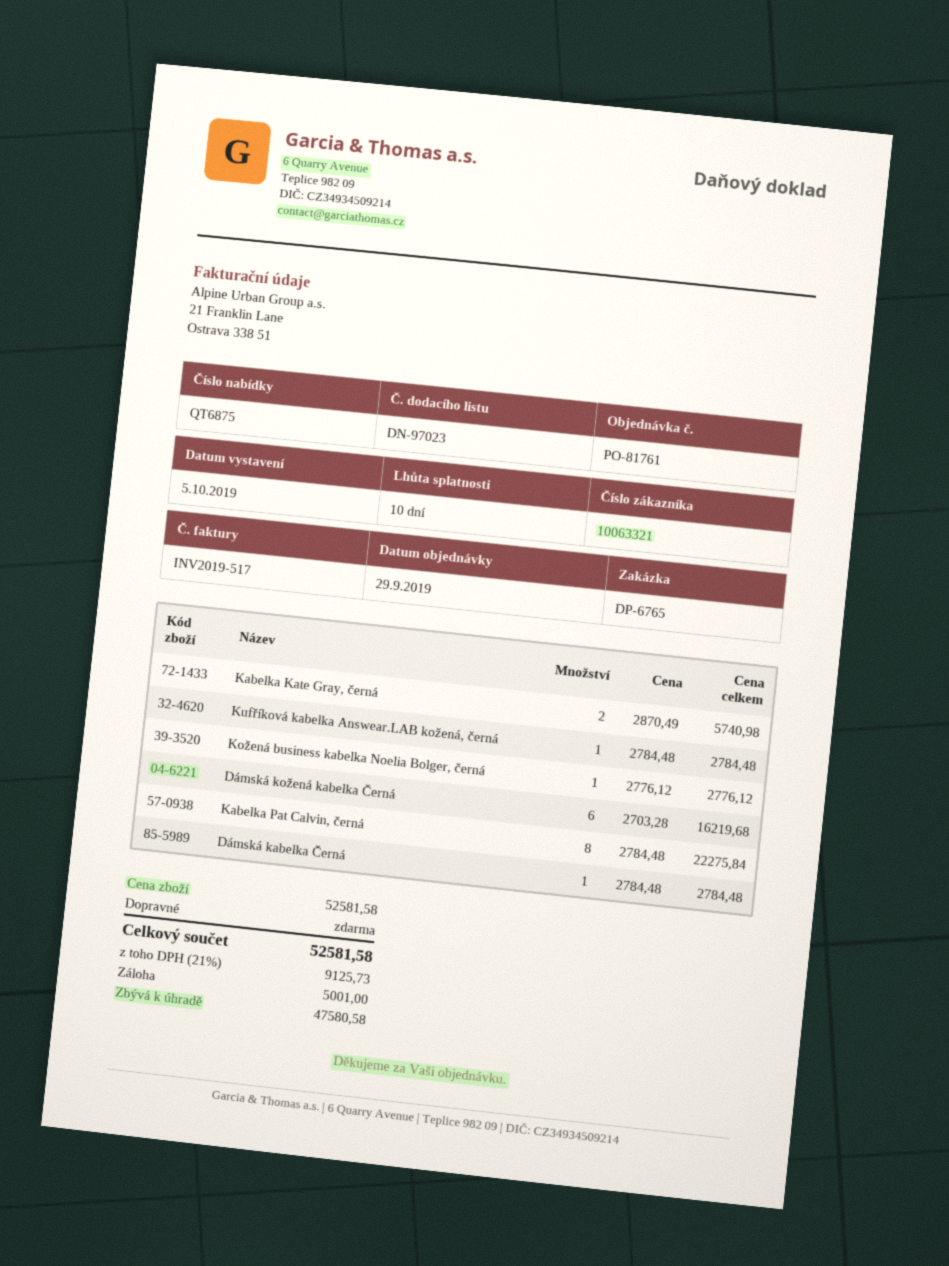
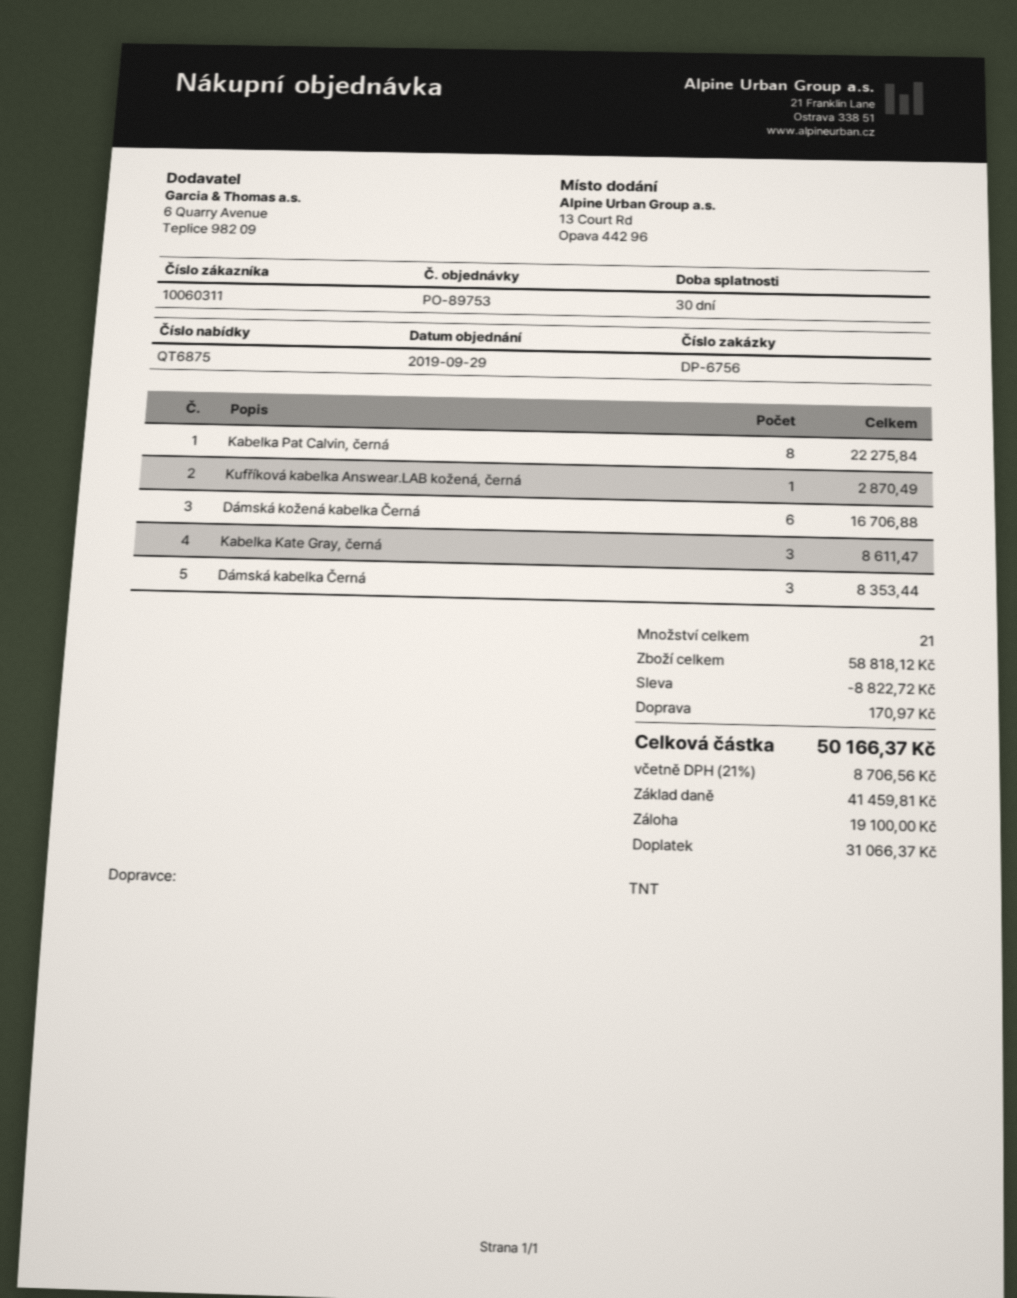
order number: PO-81761 -> PO-89753
payment terms: 10 days -> 30 days
customer number: 10063321 -> 10060311
reference: DP-6765 -> DP-6756
Kabelka Kate Gray, černá: 2 for 5740.98 -> 3 for 8611.47
Kufříková kabelka Answear.LAB kožená, černá: 1 for 2784.48 -> 1 for 2870.49
Kožená business kabelka Noelia Bolger, černá: 1 for 2776.12 -> none
Dámská kožená kabelka Černá: 6 for 16219.68 -> 6 for 16706.88
Dámská kabelka Černá: 1 for 2784.48 -> 3 for 8353.44
subtotal: 52581.58 -> 58818.12
discount: none -> 8822.72
shipping: 0.00 -> 170.97
tax: 21% = 9125.73 -> 21% = 8706.56
total: 52581.58 -> 50166.37
deposit: 5001.00 -> 19100.00
balance: 47580.58 -> 31066.37

